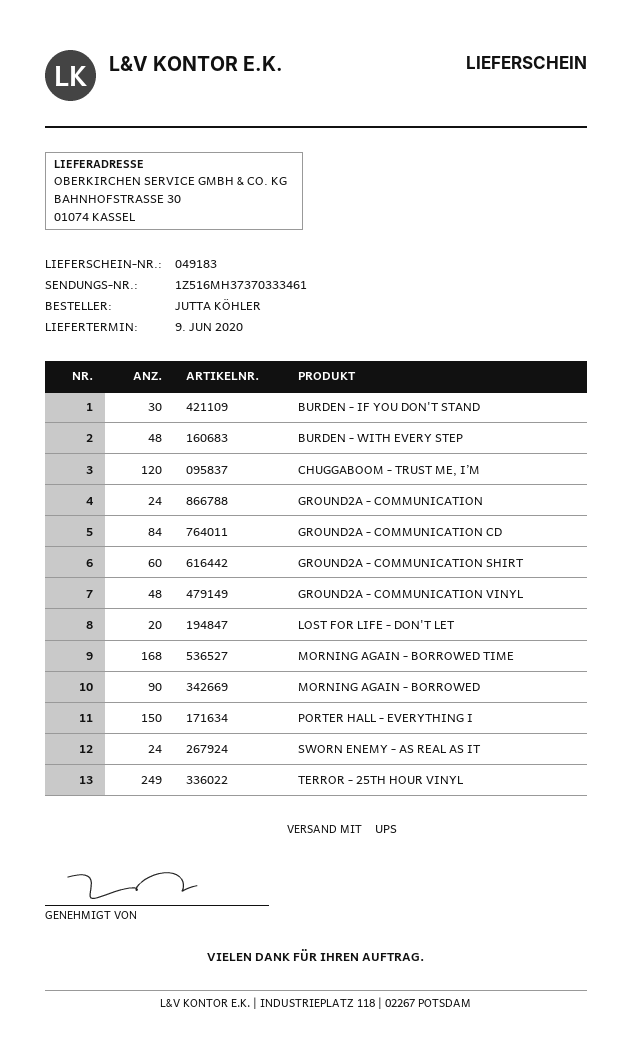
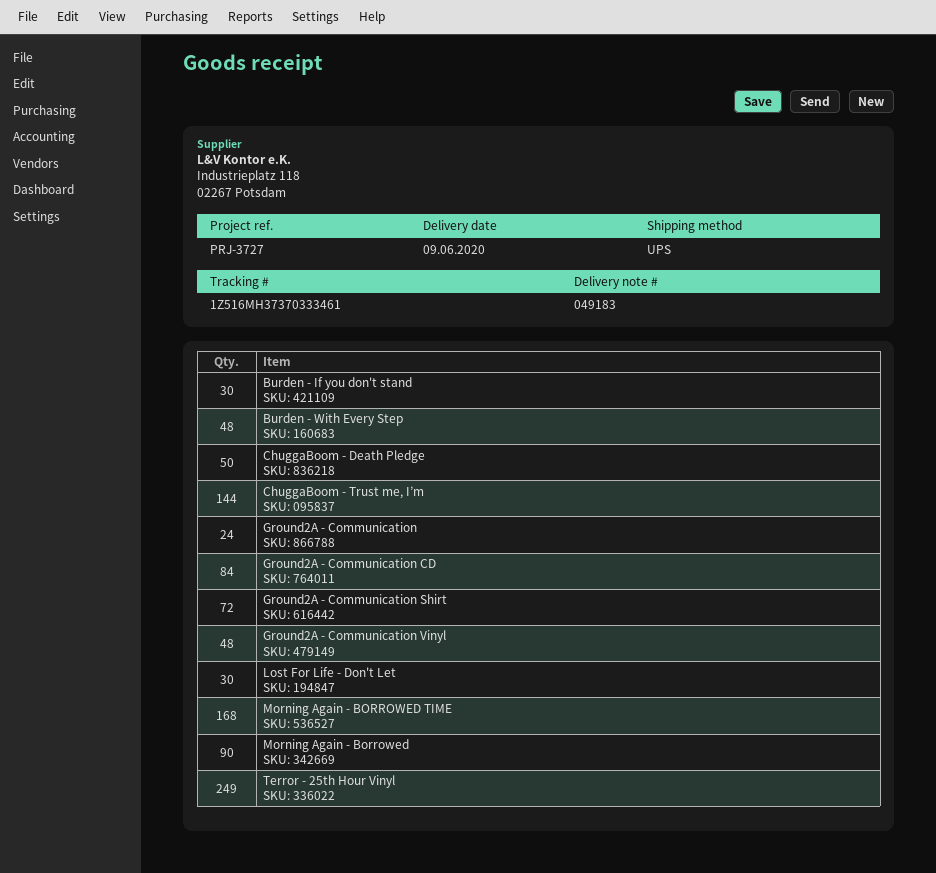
CHUGGABOOM - TRUST ME, I’M: 120 -> 144
GROUND2A - COMMUNICATION SHIRT: 60 -> 72
LOST FOR LIFE - DON'T LET: 20 -> 30
PORTER HALL - EVERYTHING I: 150 -> none
SWORN ENEMY - AS REAL AS IT: 24 -> none
ChuggaBoom - Death Pledge: none -> 50

